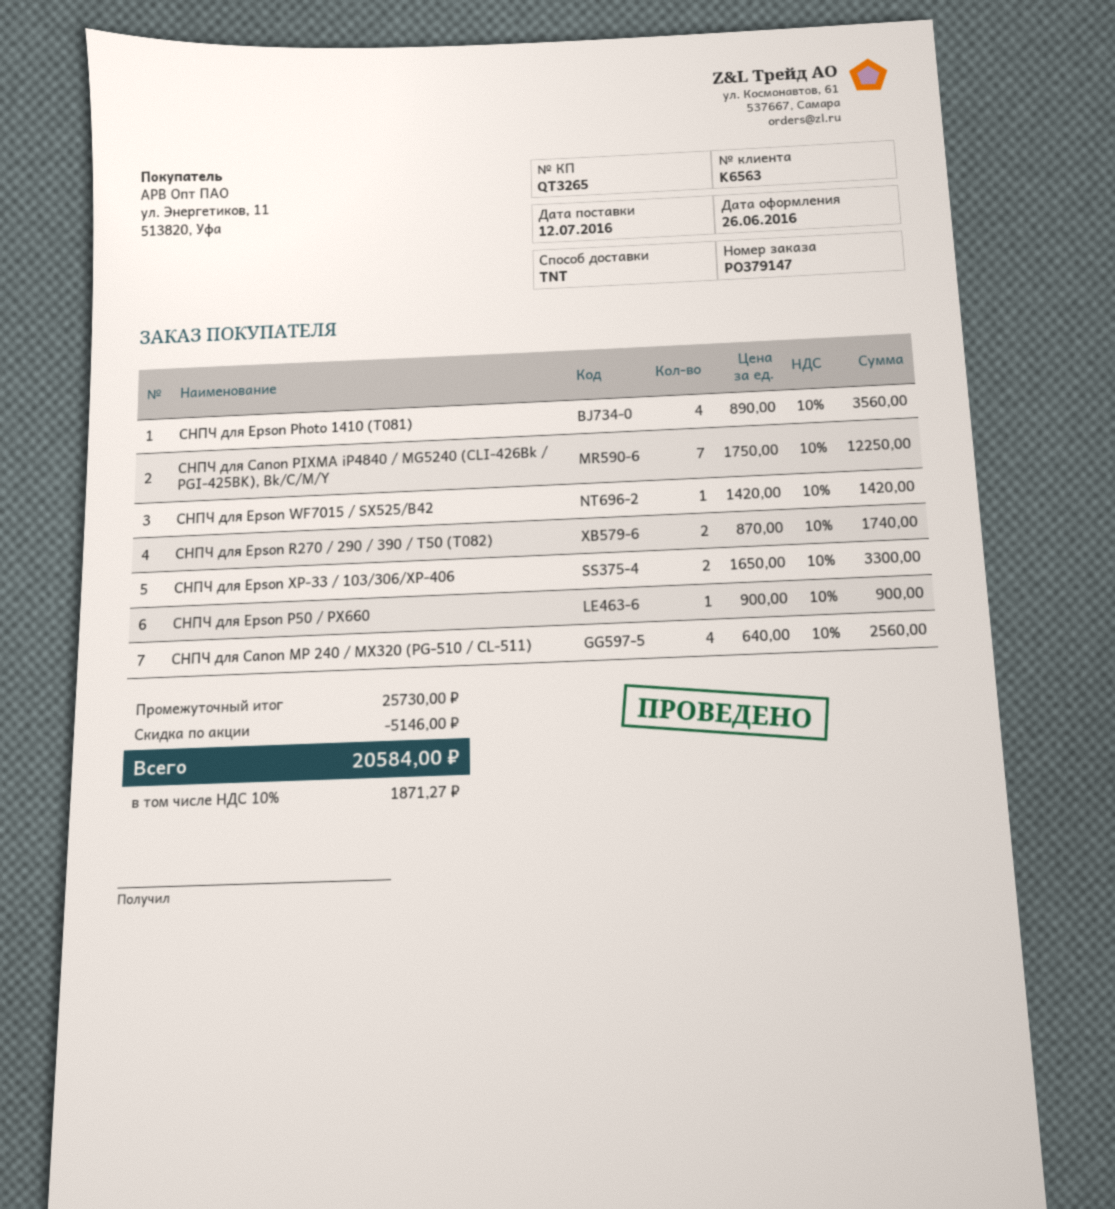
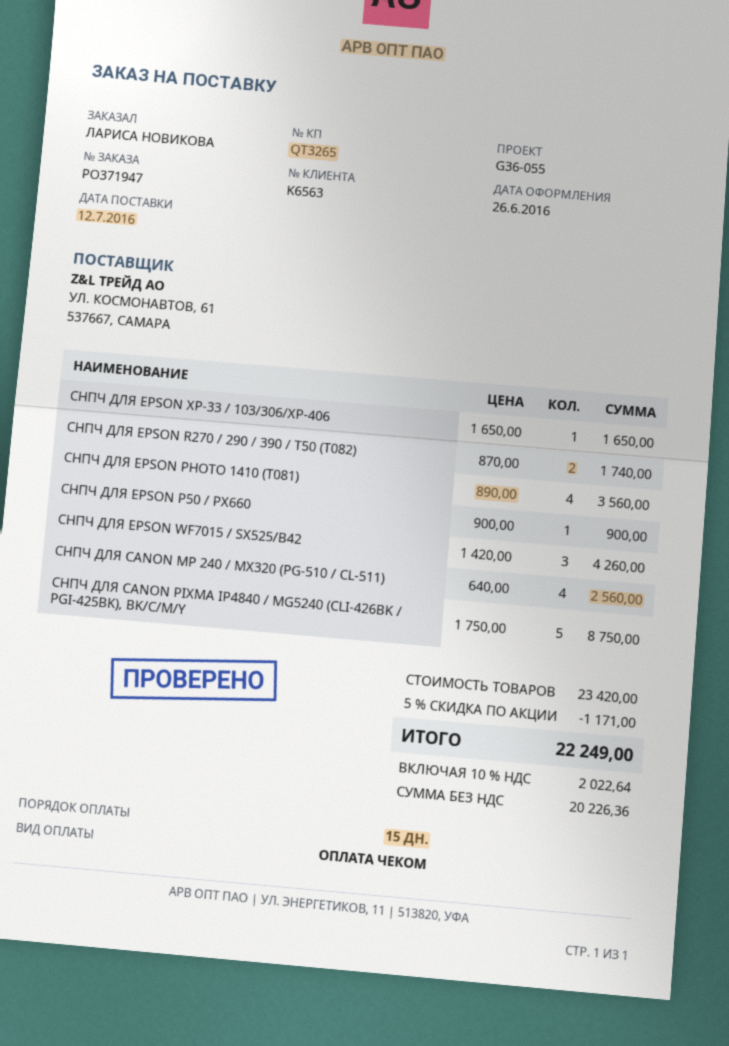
order number: PO379147 -> PO371947
СНПЧ для Canon PIXMA iP4840 / MG5240 (CLI-426Bk / PGI-425BK), Bk/C/M/Y: 7 x 1750.00 = 12250.00 -> 5 x 1750.00 = 8750.00
СНПЧ для Epson WF7015 / SX525/B42: 1 x 1420.00 = 1420.00 -> 3 x 1420.00 = 4260.00
СНПЧ для Epson XP-33 / 103/306/XP-406: 2 x 1650.00 = 3300.00 -> 1 x 1650.00 = 1650.00
subtotal: 25730.00 -> 23420.00
discount: 5146.00 -> 1171.00
tax: 10% = 1871.27 -> 10% = 2022.64
total: 20584.00 -> 22249.00

